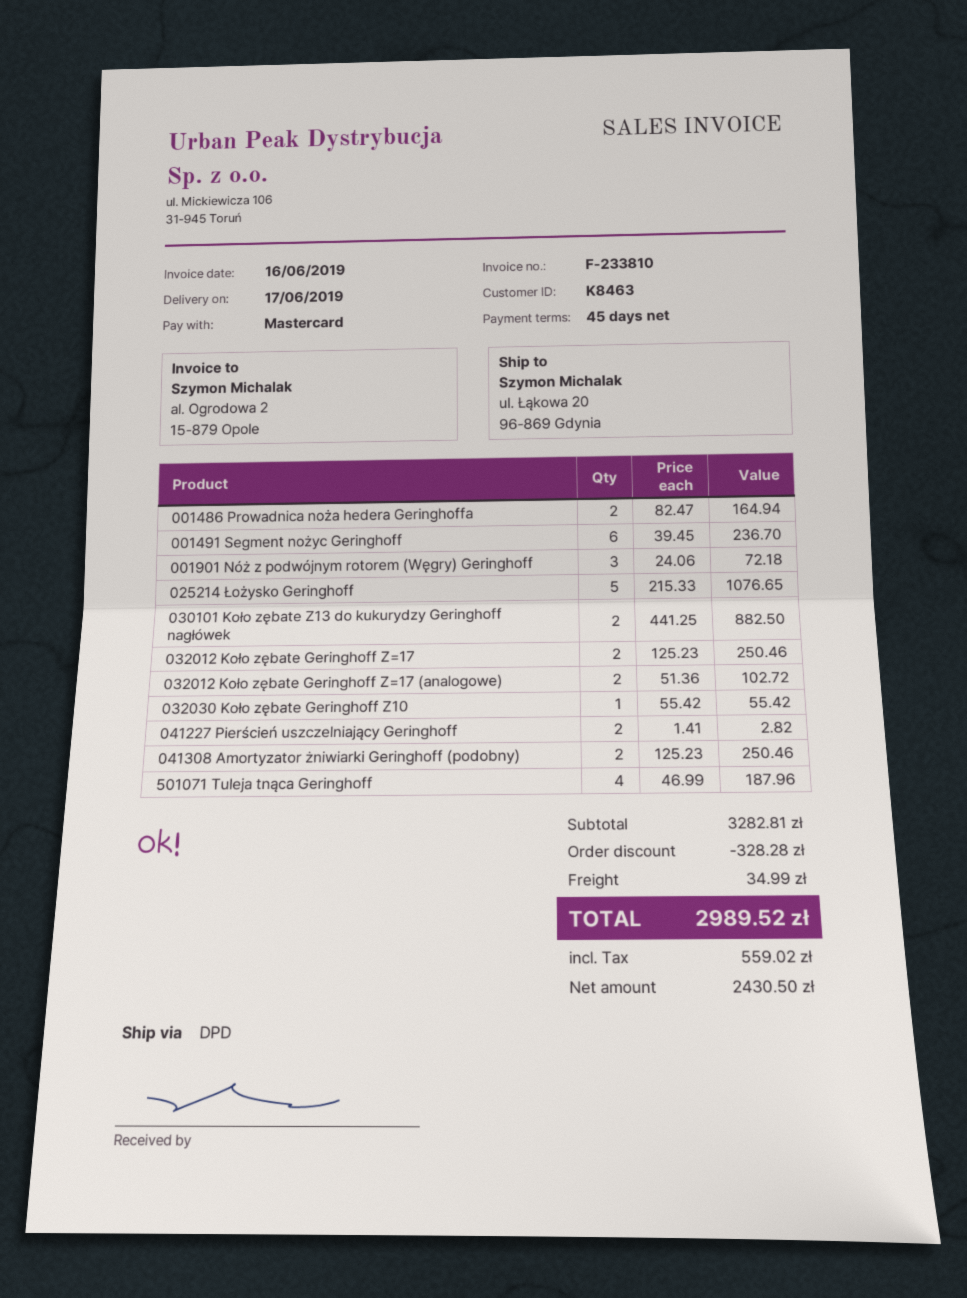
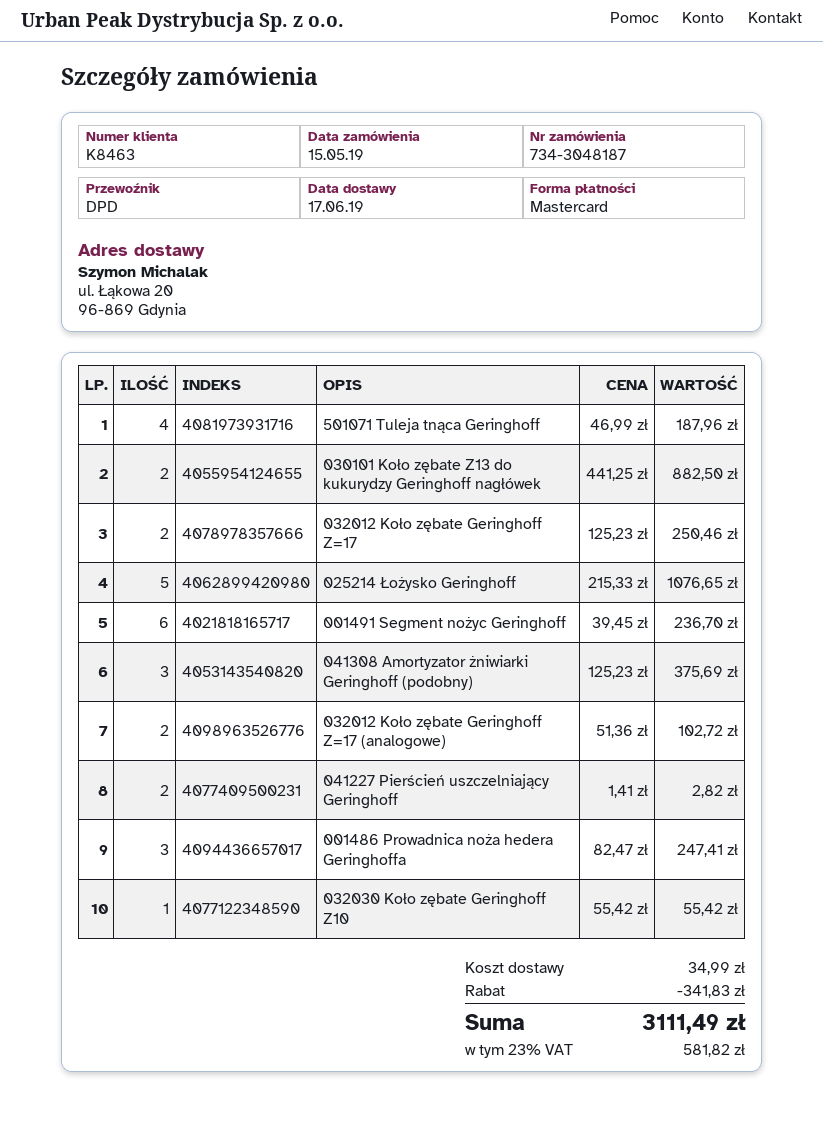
001486 Prowadnica noża hedera Geringhoffa: 2 x 82.47 = 164.94 -> 3 x 82.47 = 247.41
001901 Nóż z podwójnym rotorem (Węgry) Geringhoff: 3 x 24.06 = 72.18 -> none
041308 Amortyzator żniwiarki Geringhoff (podobny): 2 x 125.23 = 250.46 -> 3 x 125.23 = 375.69
discount: 328.28 -> 341.83
tax: 559.02 -> 581.82
total: 2989.52 -> 3111.49

